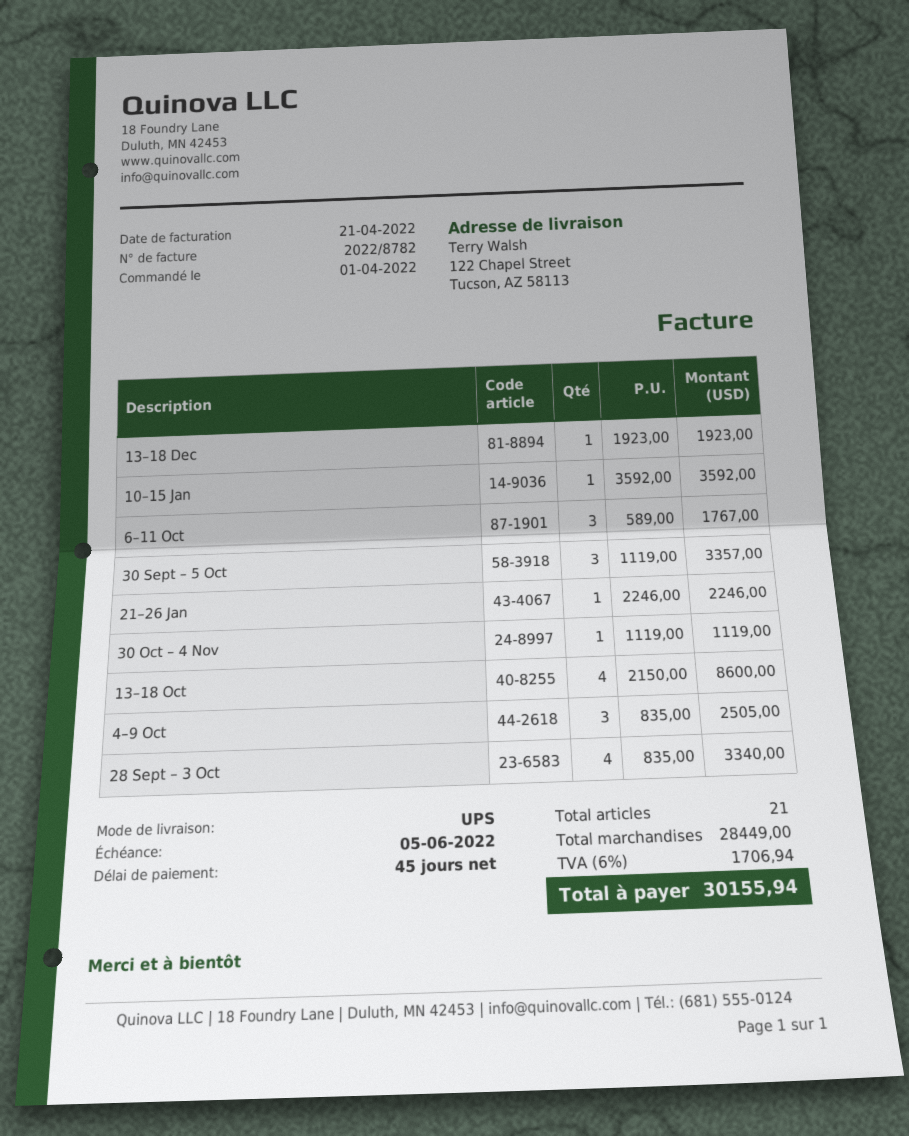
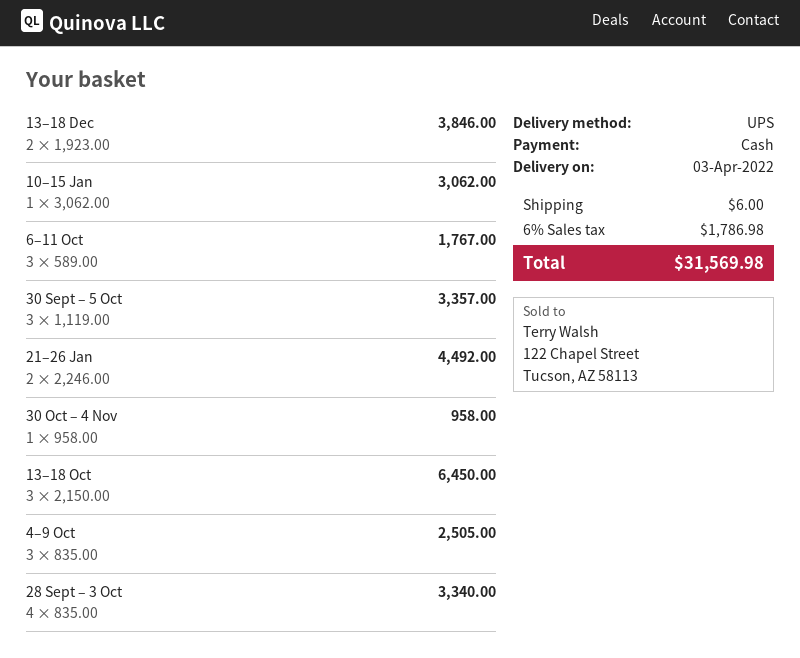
13–18 Dec: 1 x 1923.00 = 1923.00 -> 2 x 1923.00 = 3846.00
10–15 Jan: 1 x 3592.00 = 3592.00 -> 1 x 3062.00 = 3062.00
21–26 Jan: 1 x 2246.00 = 2246.00 -> 2 x 2246.00 = 4492.00
30 Oct – 4 Nov: 1 x 1119.00 = 1119.00 -> 1 x 958.00 = 958.00
13–18 Oct: 4 x 2150.00 = 8600.00 -> 3 x 2150.00 = 6450.00
shipping: none -> 6.00
tax: 6% = 1706.94 -> 6% = 1786.98
total: 30155.94 -> 31569.98

